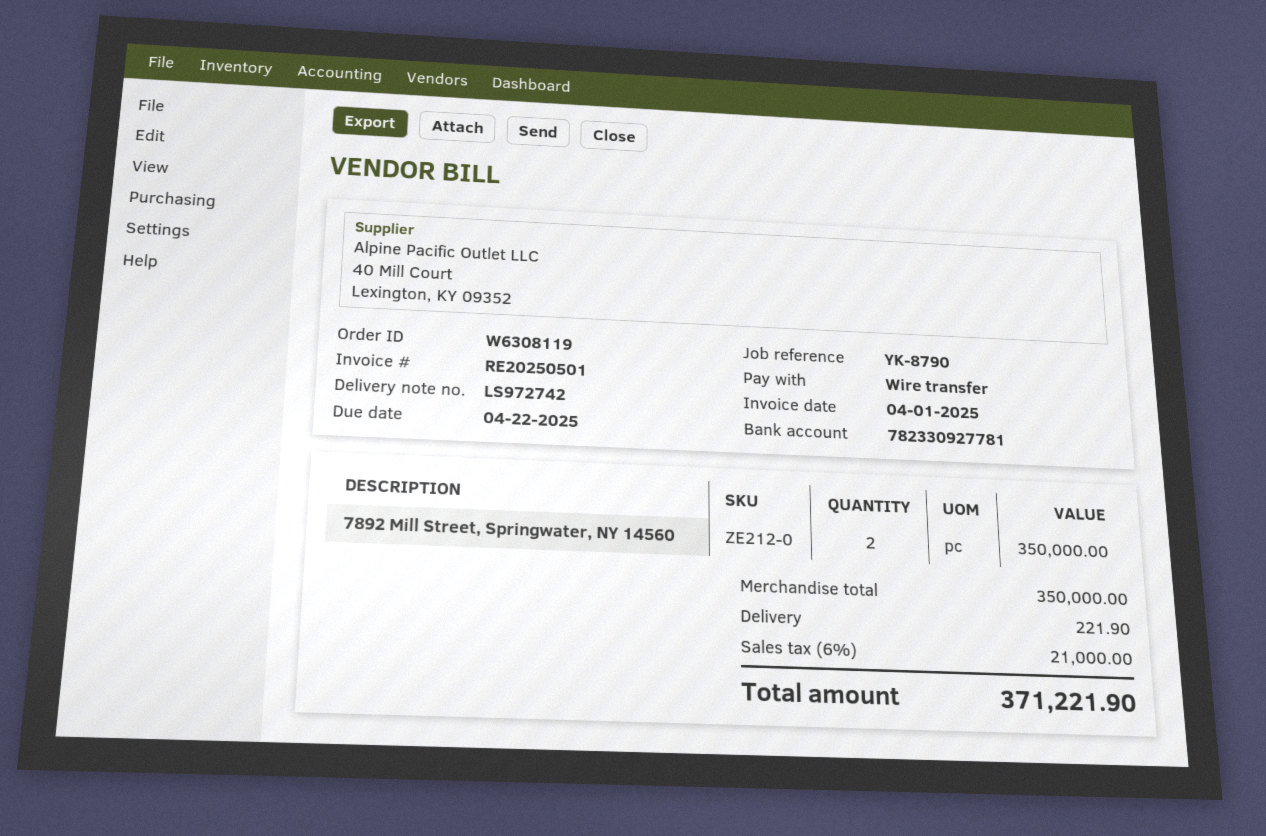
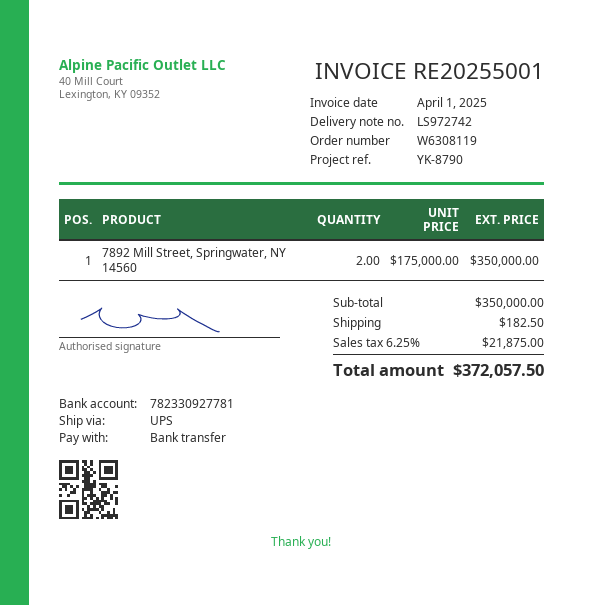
invoice number: RE20250501 -> RE20255001
shipping: 221.90 -> 182.50
tax: 6% = 21000.00 -> 6.25% = 21875.00
total: 371221.90 -> 372057.50

